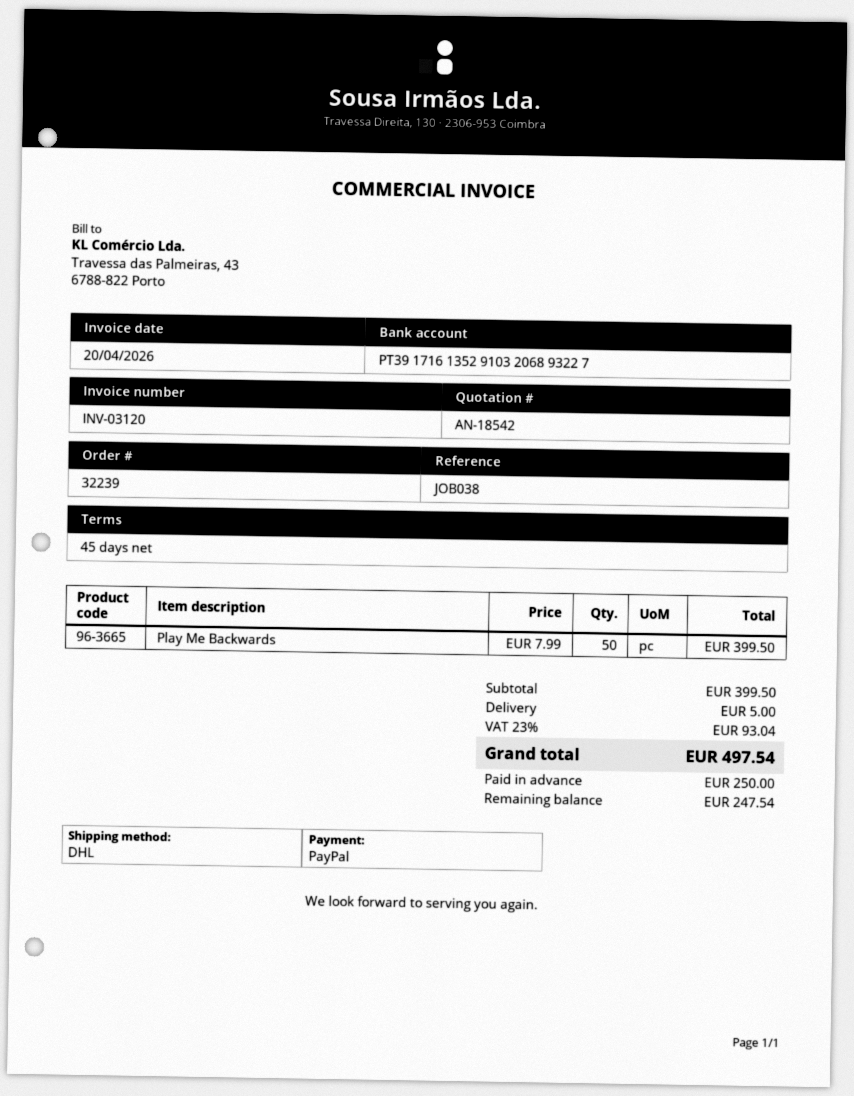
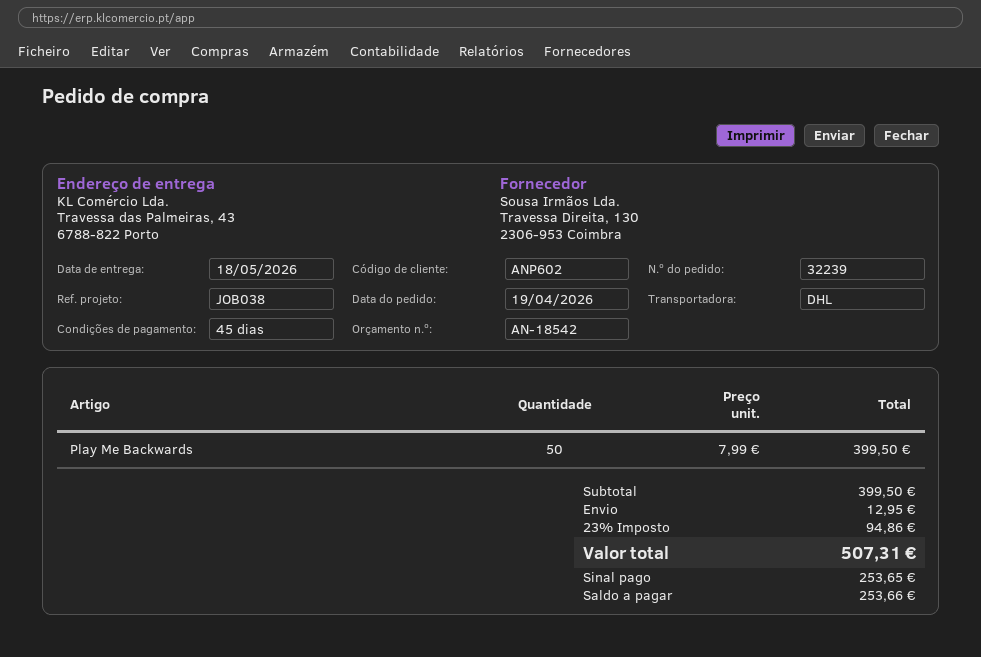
shipping: 5.00 -> 12.95
tax: 23% = 93.04 -> 23% = 94.86
total: 497.54 -> 507.31
deposit: 250.00 -> 253.65
balance: 247.54 -> 253.66

